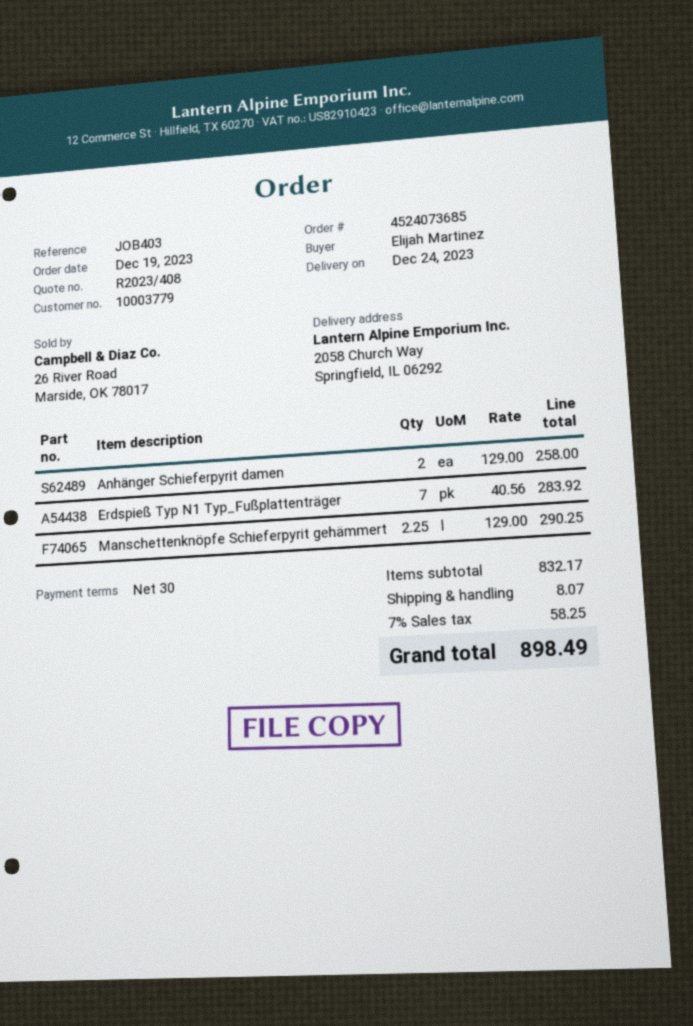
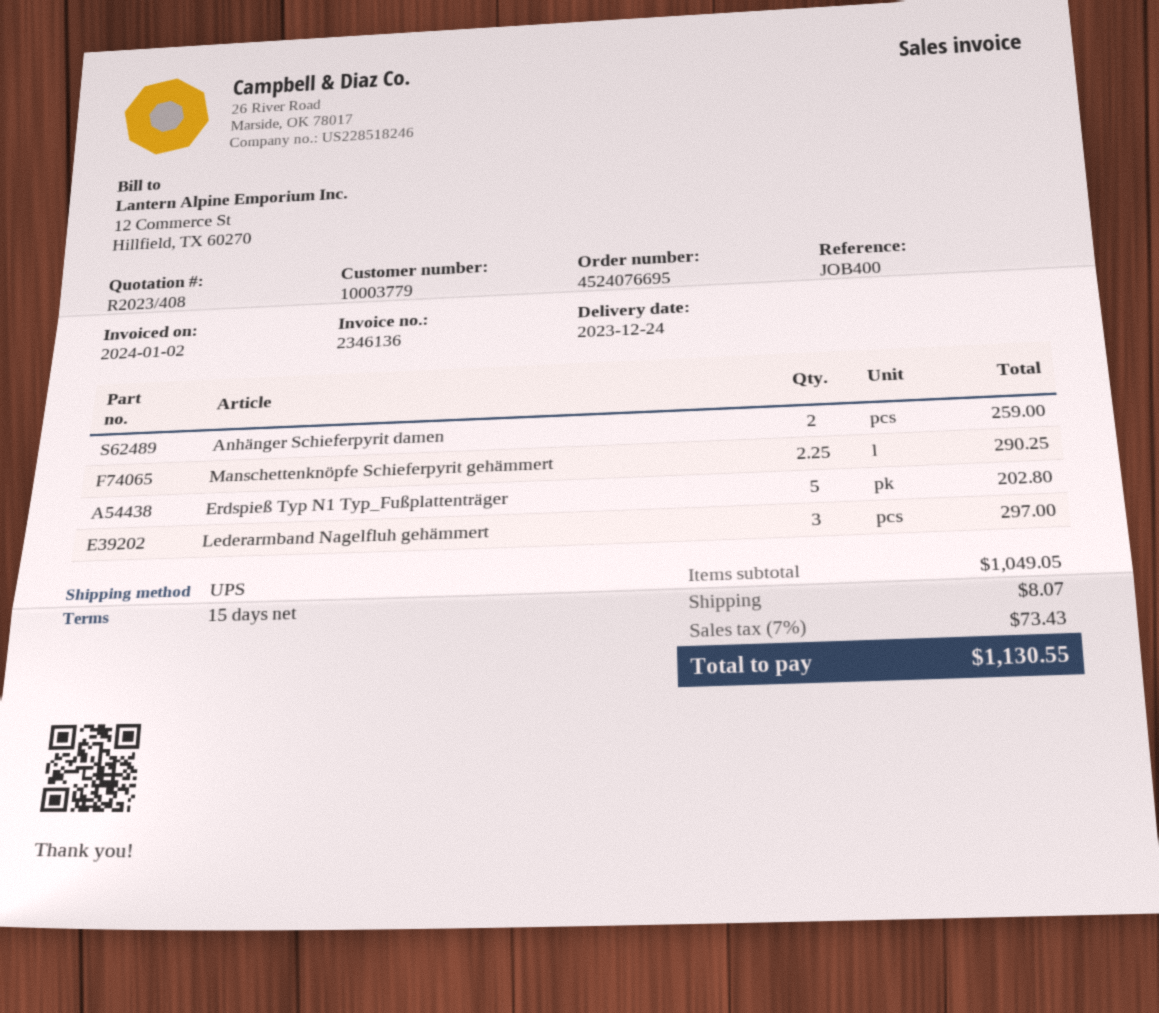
order number: 4524073685 -> 4524076695
payment terms: 30 days -> 15 days
reference: JOB403 -> JOB400
Anhänger Schieferpyrit damen: 2 for 258.00 -> 2 for 259.00
Erdspieß Typ N1 Typ_Fußplattenträger: 7 for 283.92 -> 5 for 202.80
Lederarmband Nagelfluh gehämmert: none -> 3 for 297.00
subtotal: 832.17 -> 1049.05
tax: 7% = 58.25 -> 7% = 73.43
total: 898.49 -> 1130.55

